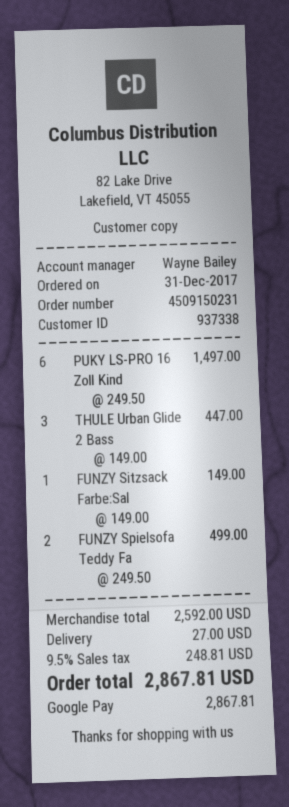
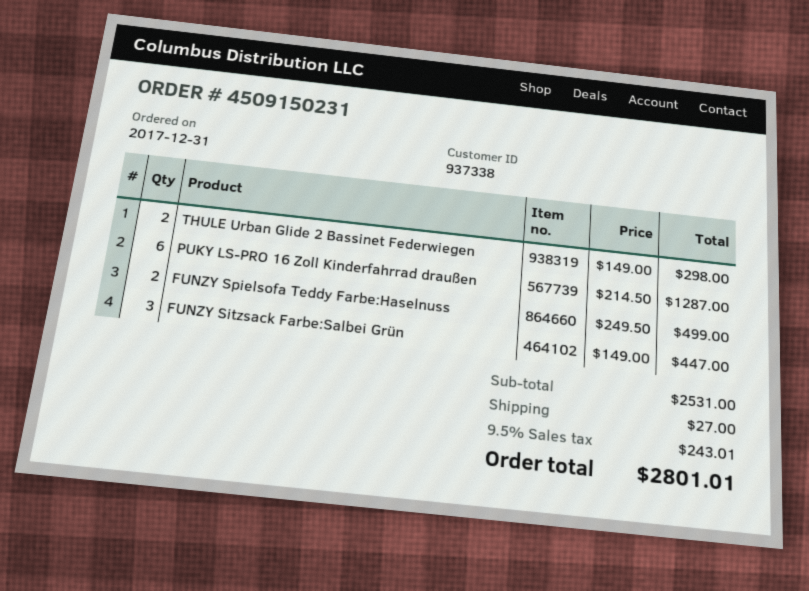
PUKY LS-PRO 16 Zoll Kind: 6 x 249.50 = 1497.00 -> 6 x 214.50 = 1287.00
THULE Urban Glide 2 Bass: 3 x 149.00 = 447.00 -> 2 x 149.00 = 298.00
FUNZY Sitzsack Farbe:Sal: 1 x 149.00 = 149.00 -> 3 x 149.00 = 447.00
subtotal: 2592.00 -> 2531.00
tax: 9.5% = 248.81 -> 9.5% = 243.01
total: 2867.81 -> 2801.01

